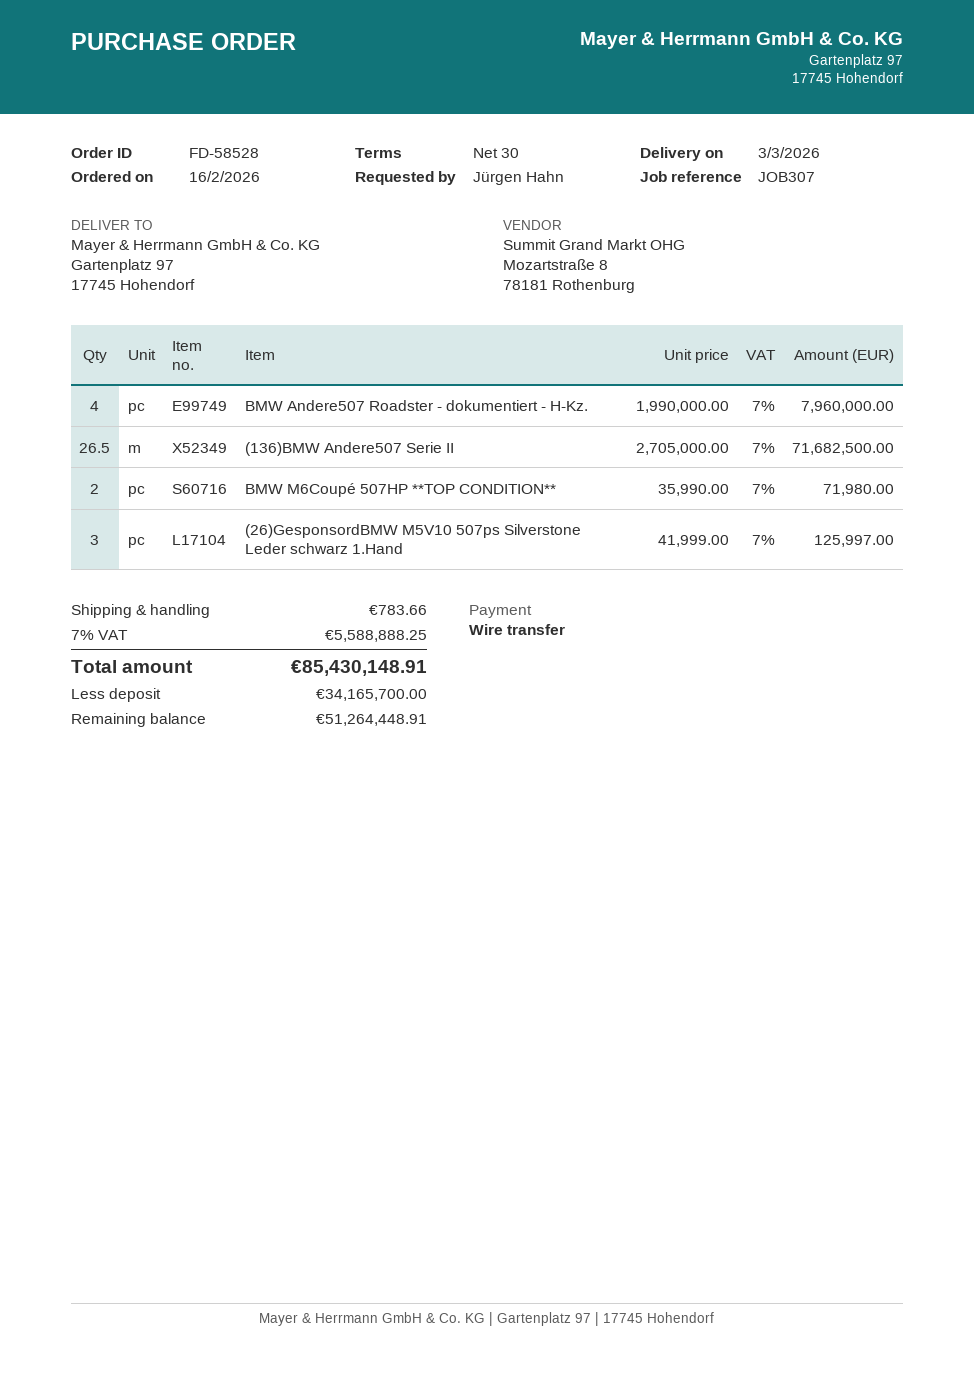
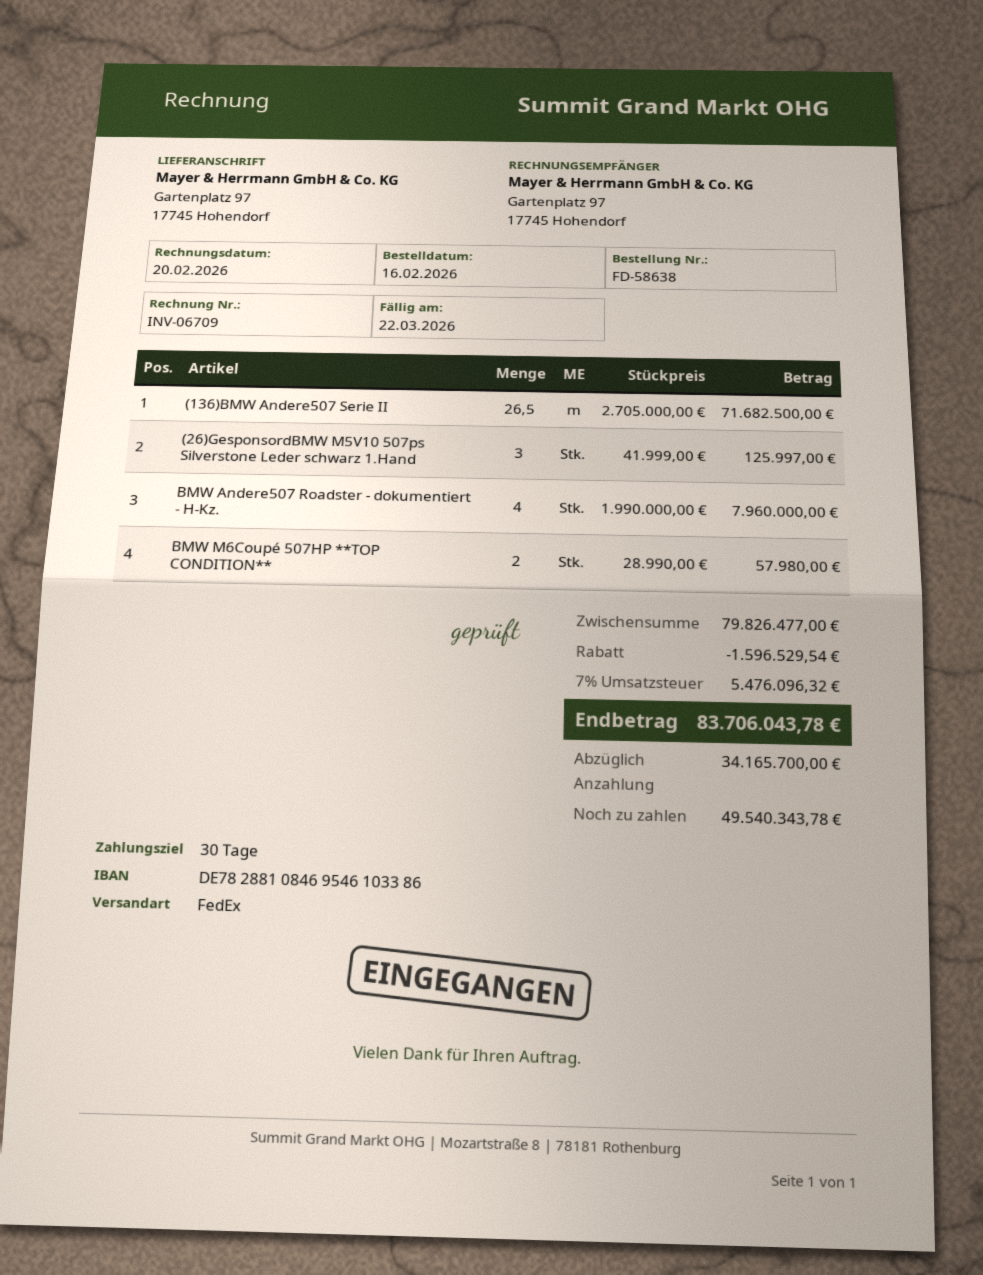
order number: FD-58528 -> FD-58638
BMW M6Coupé 507HP **TOP CONDITION**: 2 x 35990.00 = 71980.00 -> 2 x 28990.00 = 57980.00
discount: none -> 1596529.54
shipping: 783.66 -> none
tax: 7% = 5588888.25 -> 7% = 5476096.32
total: 85430148.91 -> 83706043.78
balance: 51264448.91 -> 49540343.78

